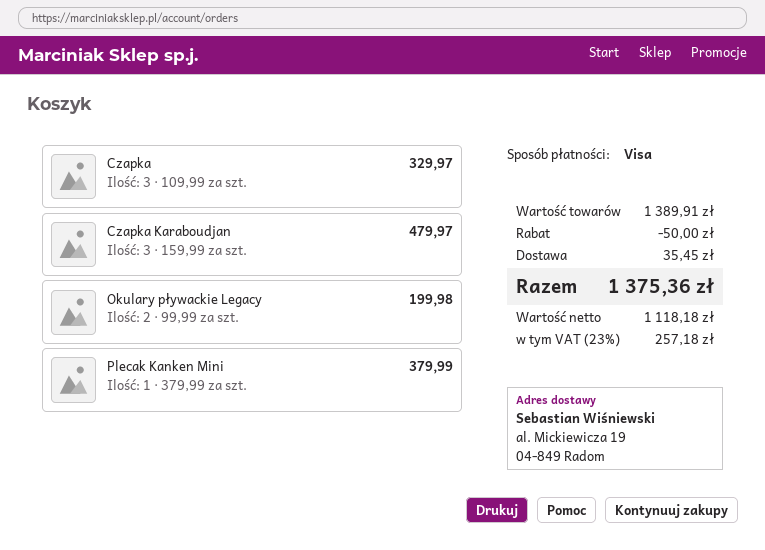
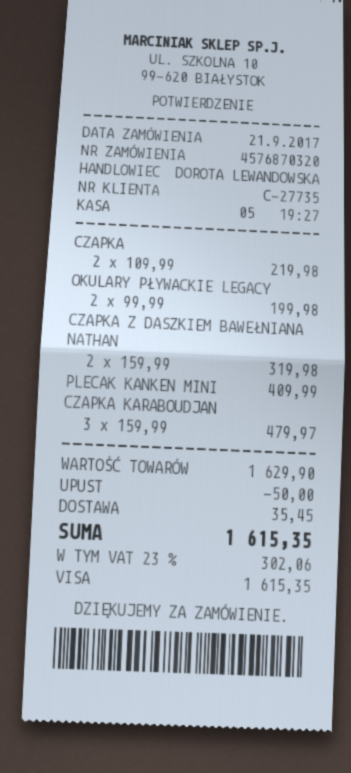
Czapka: 3 x 109.99 = 329.97 -> 2 x 109.99 = 219.98
Plecak Kanken Mini: 1 x 379.99 = 379.99 -> 1 x 409.99 = 409.99
CZAPKA Z DASZKIEM BAWEŁNIANA NATHAN: none -> 2 x 159.99 = 319.98
subtotal: 1389.91 -> 1629.90
tax: 23% = 257.18 -> 23% = 302.06
total: 1375.36 -> 1615.35

